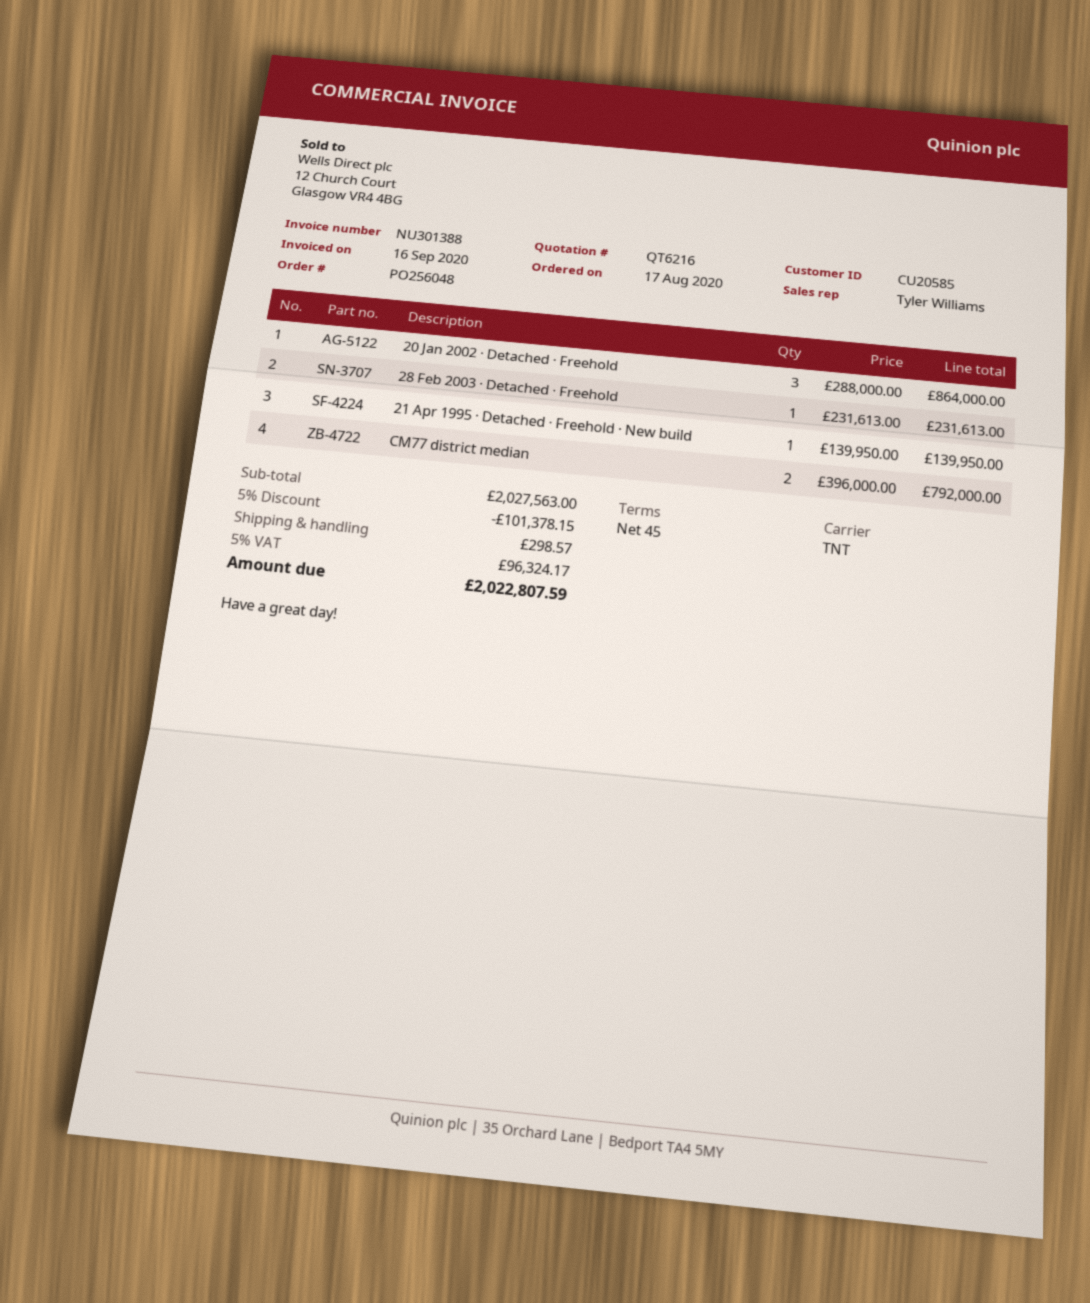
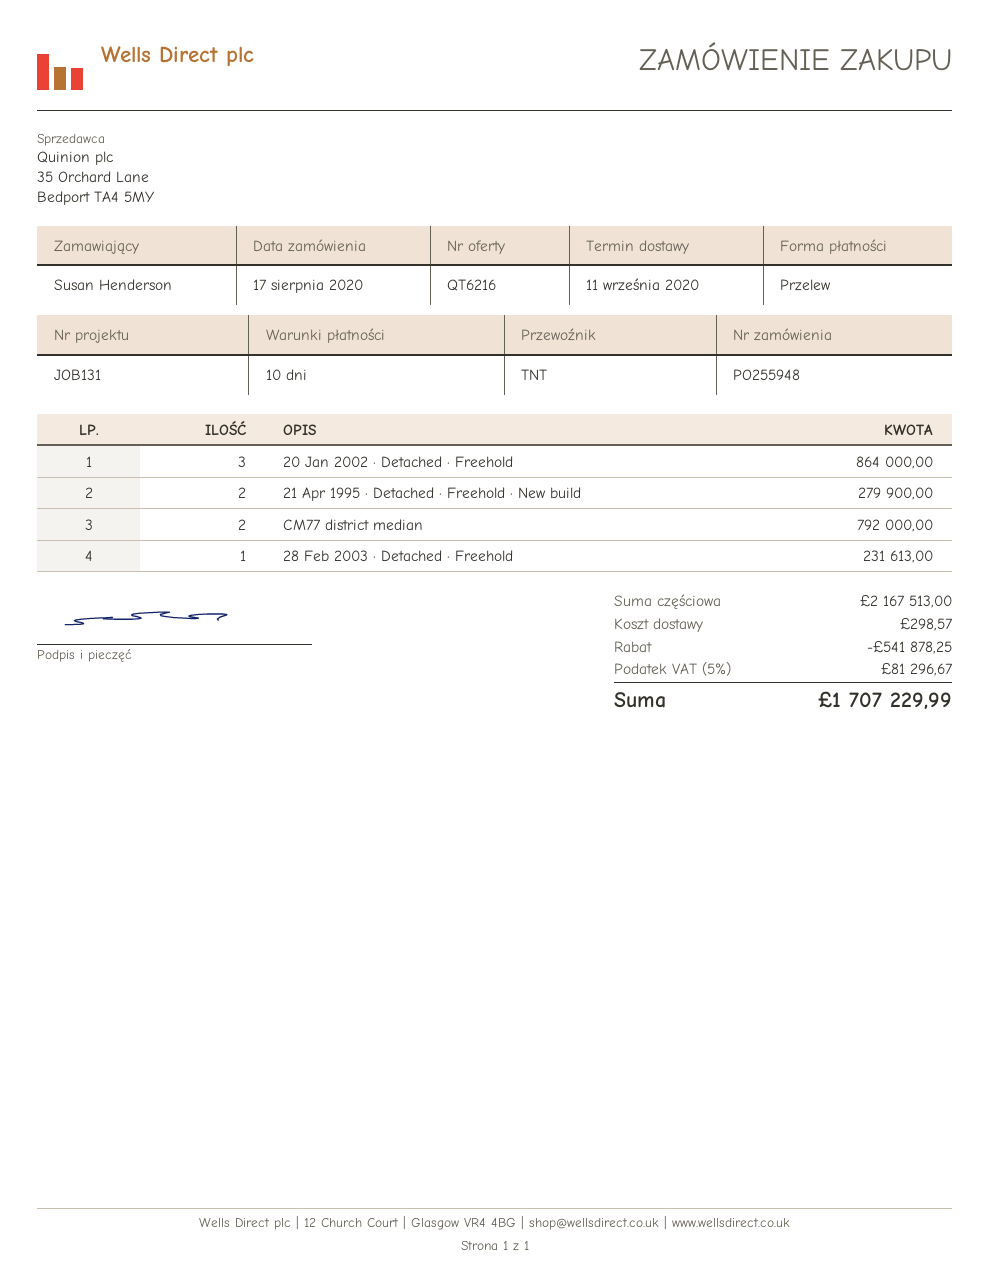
order number: PO256048 -> PO255948
payment terms: 45 days -> 10 days
21 Apr 1995 · Detached · Freehold · New build: 1 for 139950.00 -> 2 for 279900.00
subtotal: 2027563.00 -> 2167513.00
discount: 101378.15 -> 541878.25
tax: 5% = 96324.17 -> 5% = 81296.67
total: 2022807.59 -> 1707229.99

